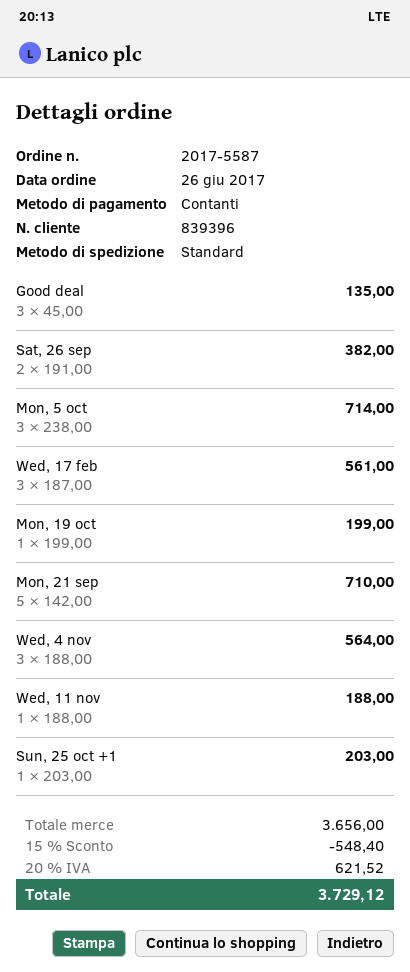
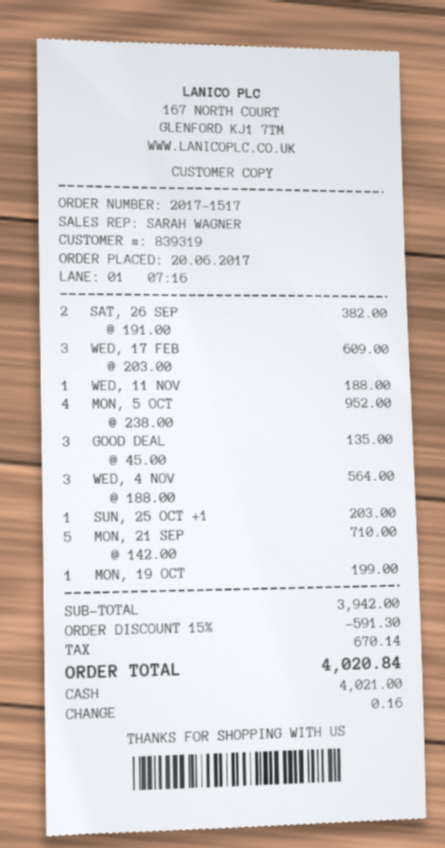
order number: 2017-5587 -> 2017-1517
order date: 2017-06-26 -> 2017-06-20
customer number: 839396 -> 839319
Mon, 5 oct: 3 x 238.00 = 714.00 -> 4 x 238.00 = 952.00
Wed, 17 feb: 3 x 187.00 = 561.00 -> 3 x 203.00 = 609.00
subtotal: 3656.00 -> 3942.00
discount: 15% = 548.40 -> 15% = 591.30
tax: 621.52 -> 670.14
total: 3729.12 -> 4020.84

